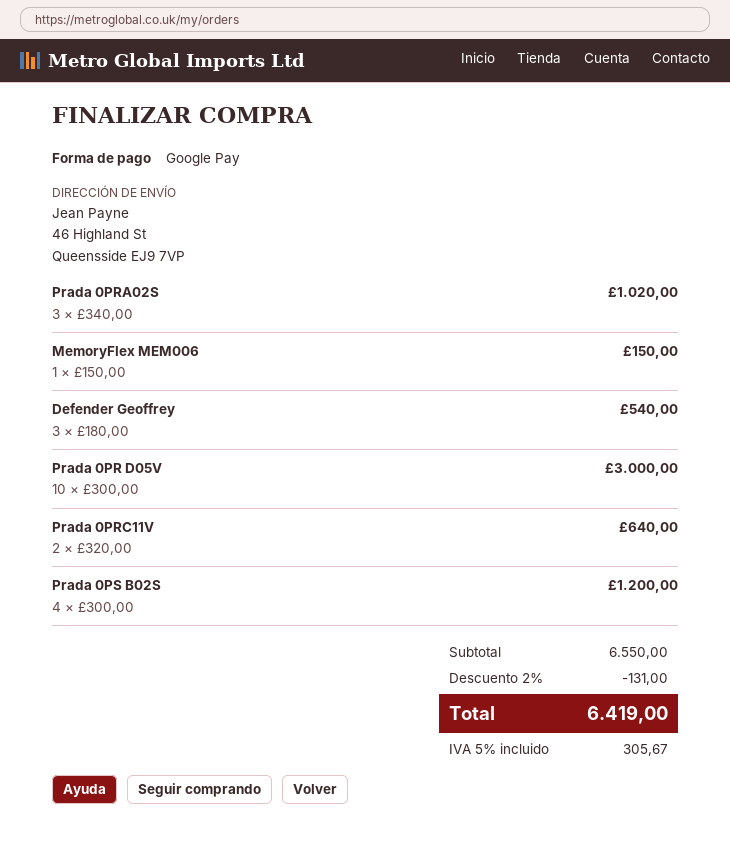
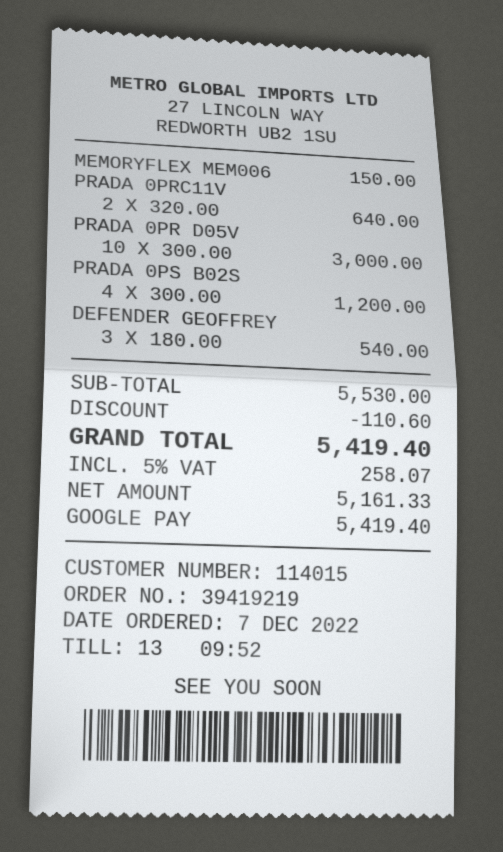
Prada 0PRA02S: 3 x 340.00 = 1020.00 -> none
subtotal: 6550.00 -> 5530.00
discount: 131.00 -> 110.60
tax: 5% = 305.67 -> 5% = 258.07
total: 6419.00 -> 5419.40

